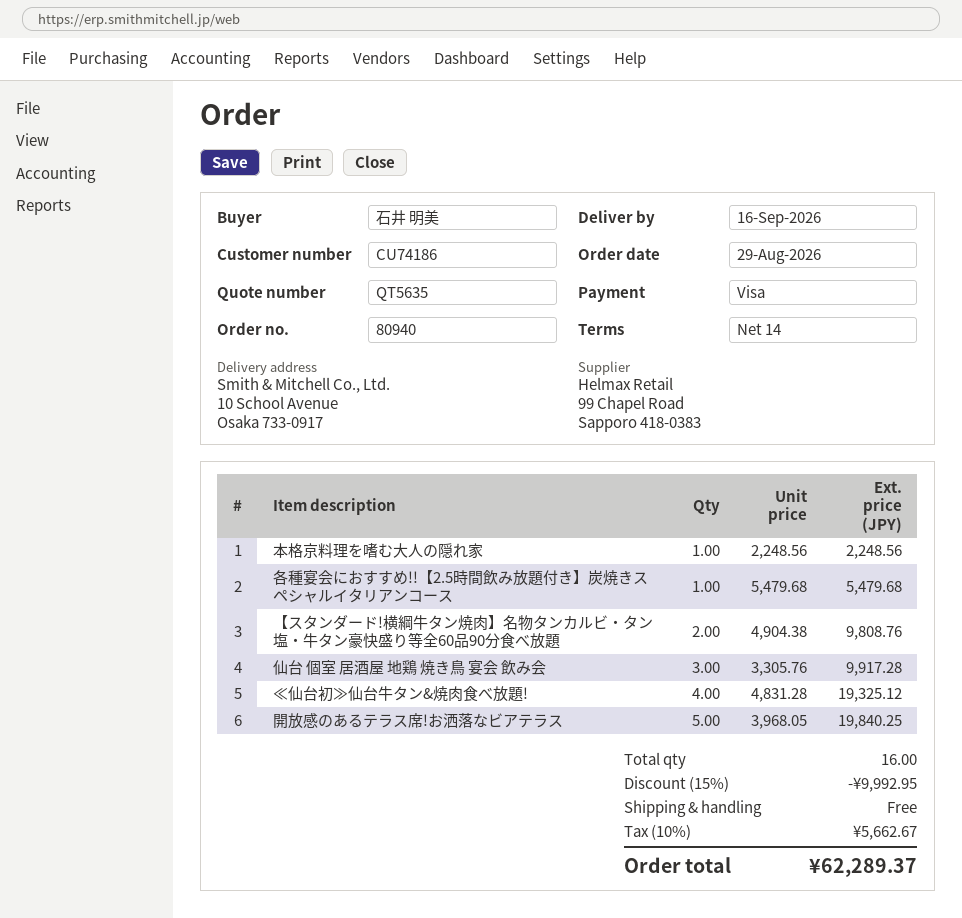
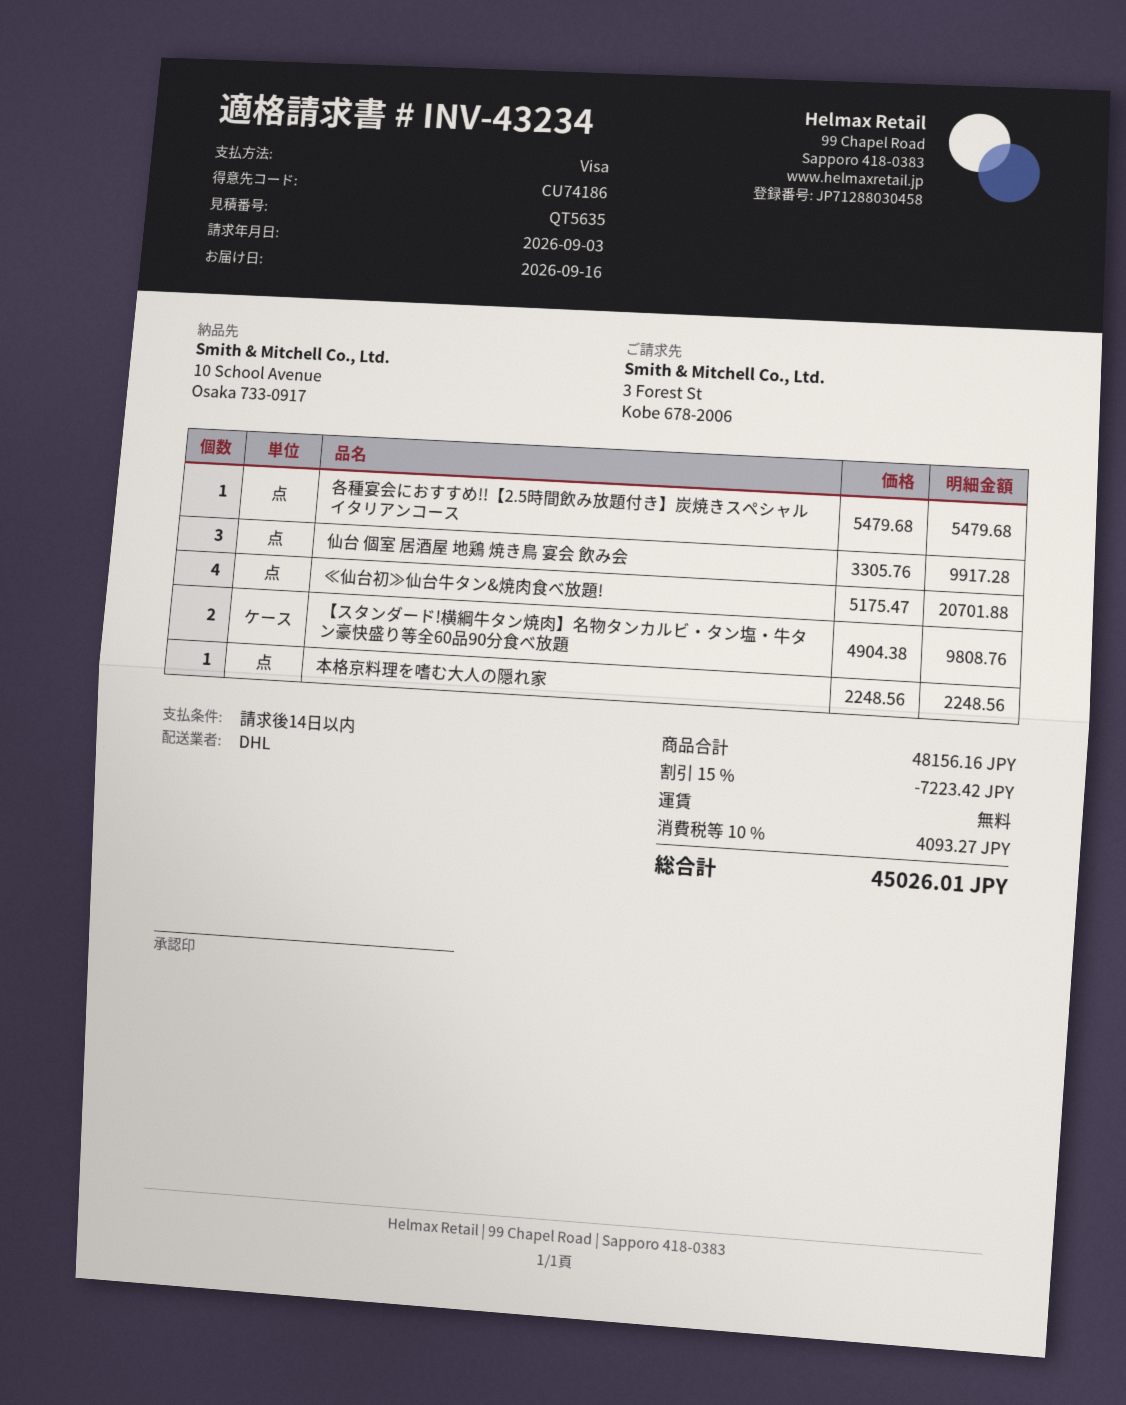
≪仙台初≫仙台牛タン&焼肉食べ放題!: 4 x 4831.28 = 19325.12 -> 4 x 5175.47 = 20701.88
開放感のあるテラス席!お洒落なビアテラス: 5 x 3968.05 = 19840.25 -> none
discount: 15% = 9992.95 -> 15% = 7223.42
tax: 10% = 5662.67 -> 10% = 4093.27
total: 62289.37 -> 45026.01

